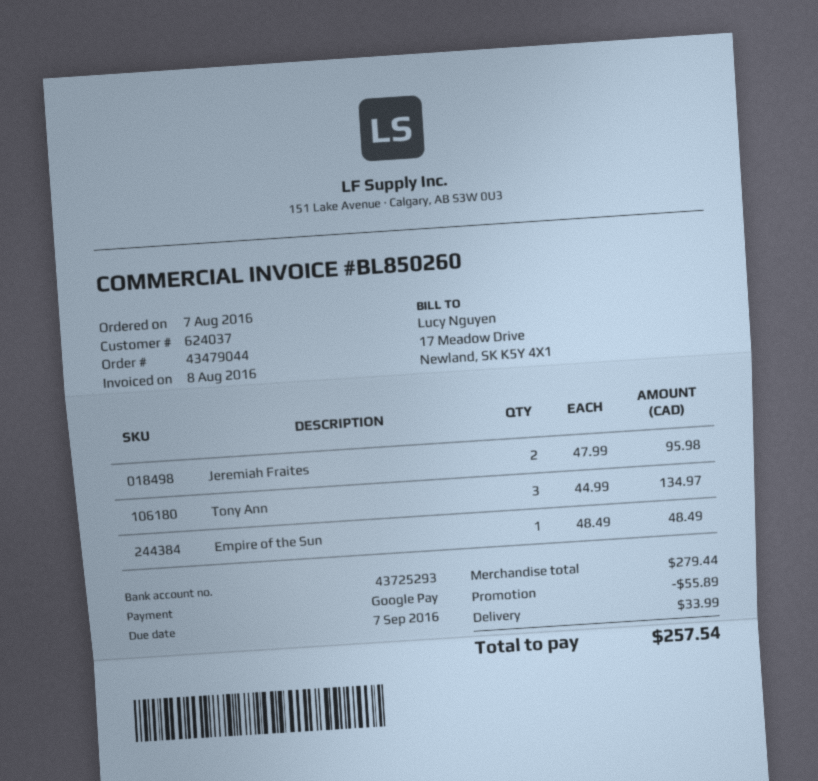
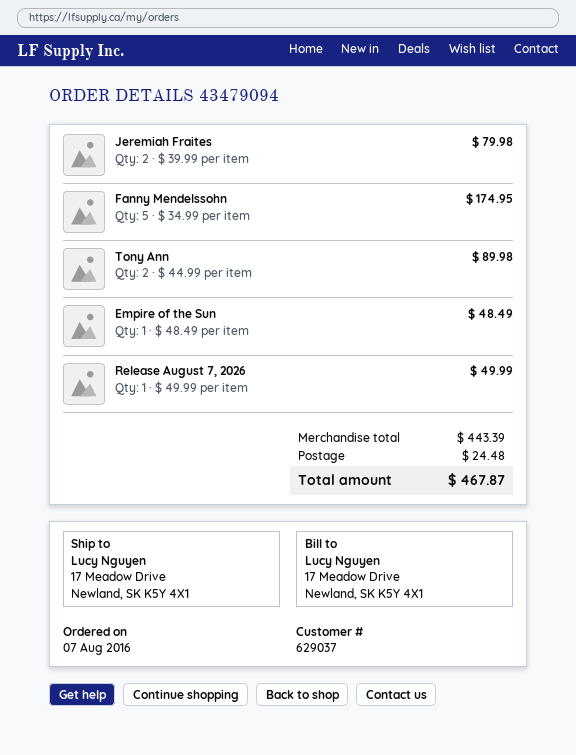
order number: 43479044 -> 43479094
customer number: 624037 -> 629037
Jeremiah Fraites: 2 x 47.99 = 95.98 -> 2 x 39.99 = 79.98
Tony Ann: 3 x 44.99 = 134.97 -> 2 x 44.99 = 89.98
Fanny Mendelssohn: none -> 5 x 34.99 = 174.95
Release August 7, 2026: none -> 1 x 49.99 = 49.99
subtotal: 279.44 -> 443.39
discount: 55.89 -> none
shipping: 33.99 -> 24.48
total: 257.54 -> 467.87

